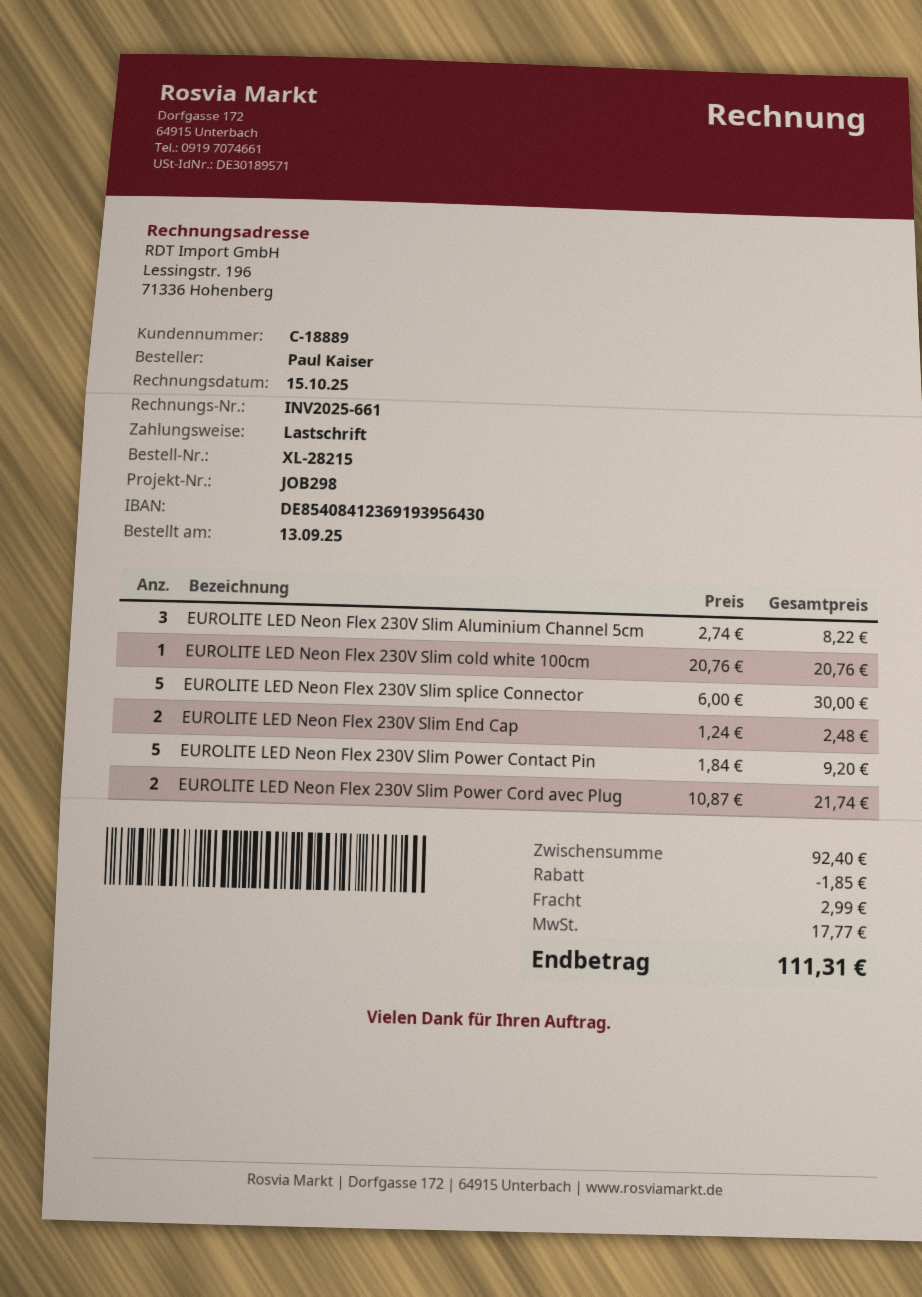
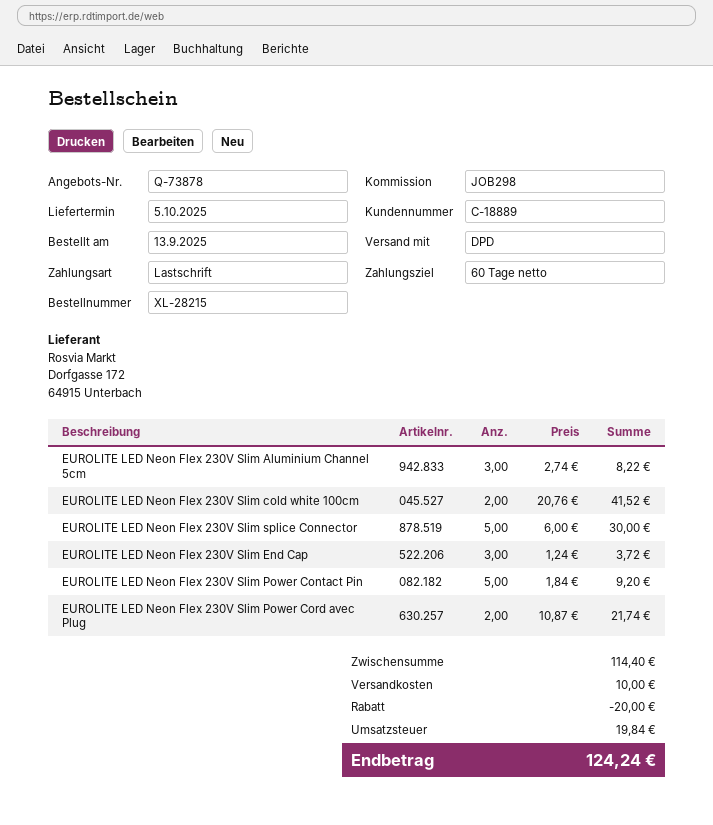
EUROLITE LED Neon Flex 230V Slim cold white 100cm: 1 x 20.76 = 20.76 -> 2 x 20.76 = 41.52
EUROLITE LED Neon Flex 230V Slim End Cap: 2 x 1.24 = 2.48 -> 3 x 1.24 = 3.72
subtotal: 92.40 -> 114.40
discount: 1.85 -> 20.00
shipping: 2.99 -> 10.00
tax: 17.77 -> 19.84
total: 111.31 -> 124.24

